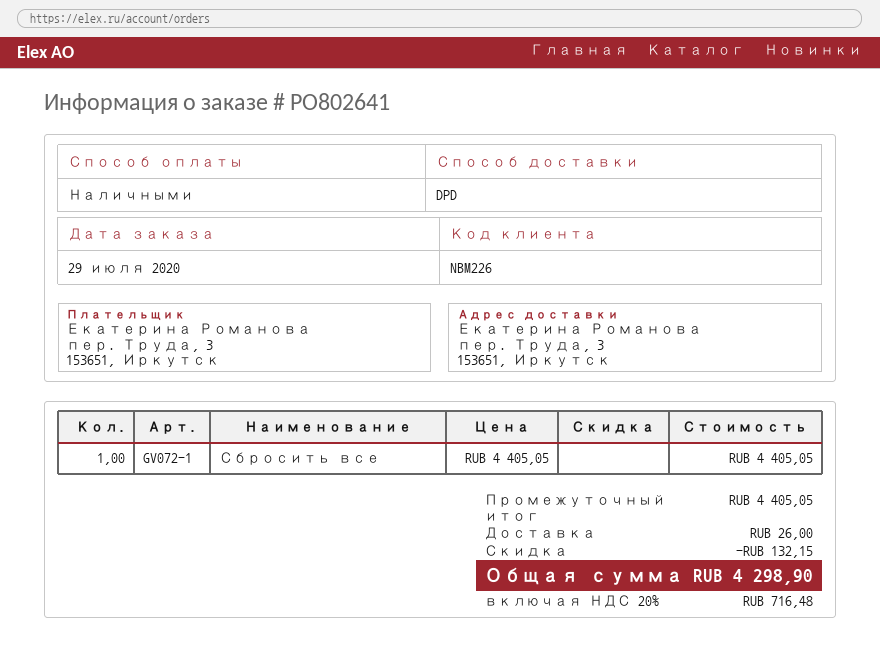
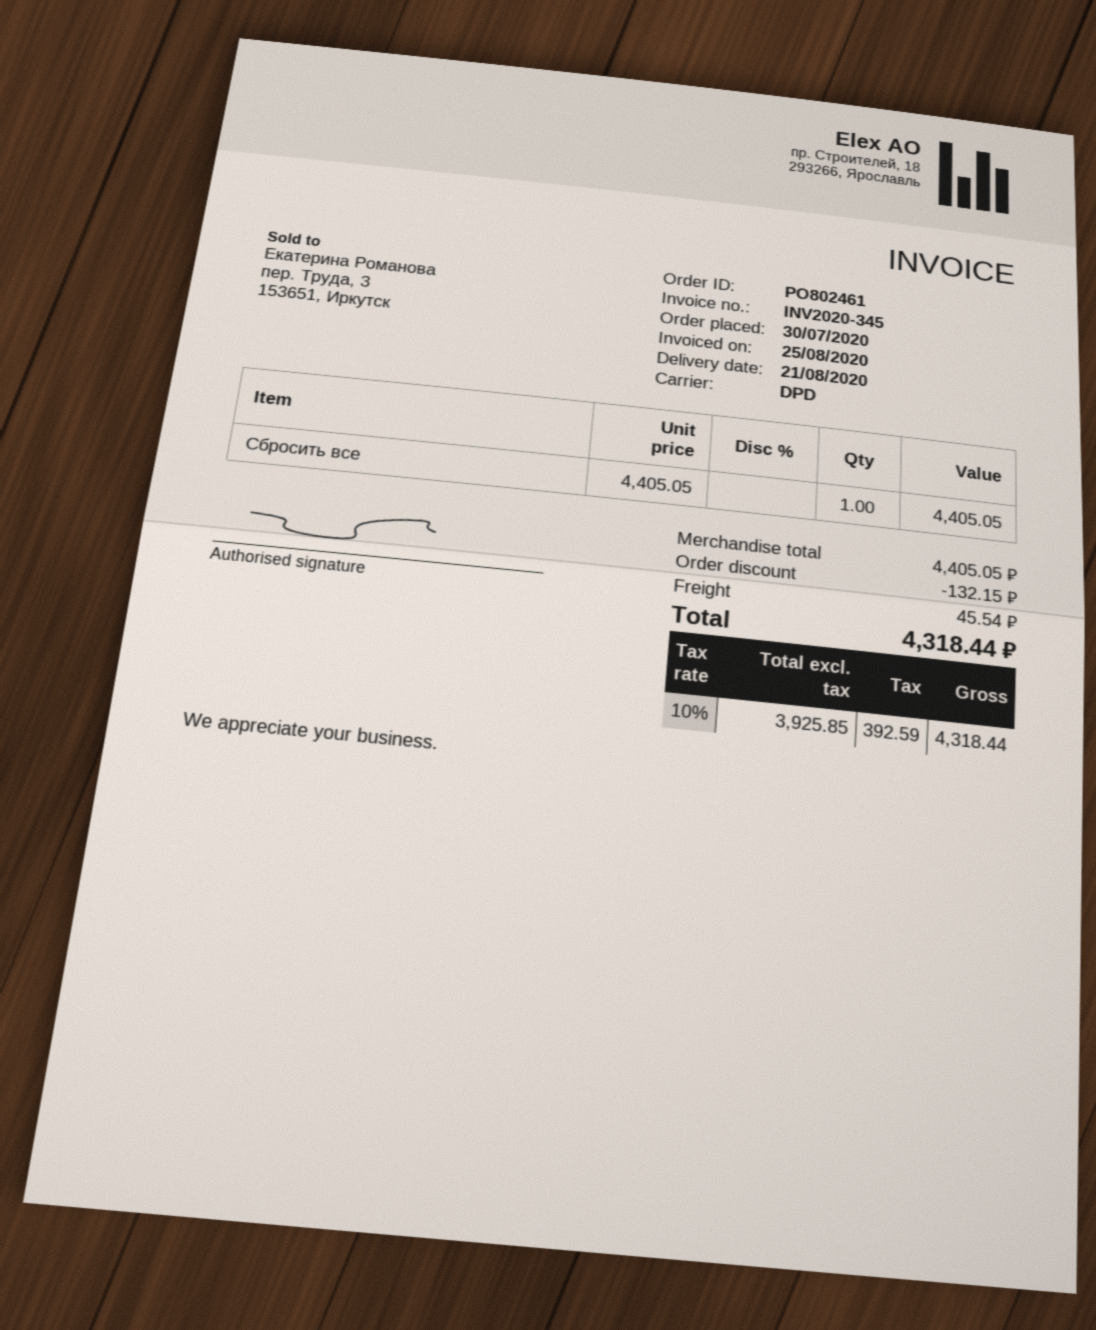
order number: PO802641 -> PO802461
order date: 2020-07-29 -> 2020-07-30
shipping: 26.00 -> 45.54
tax: 20% = 716.48 -> 10% = 392.59
total: 4298.90 -> 4318.44

